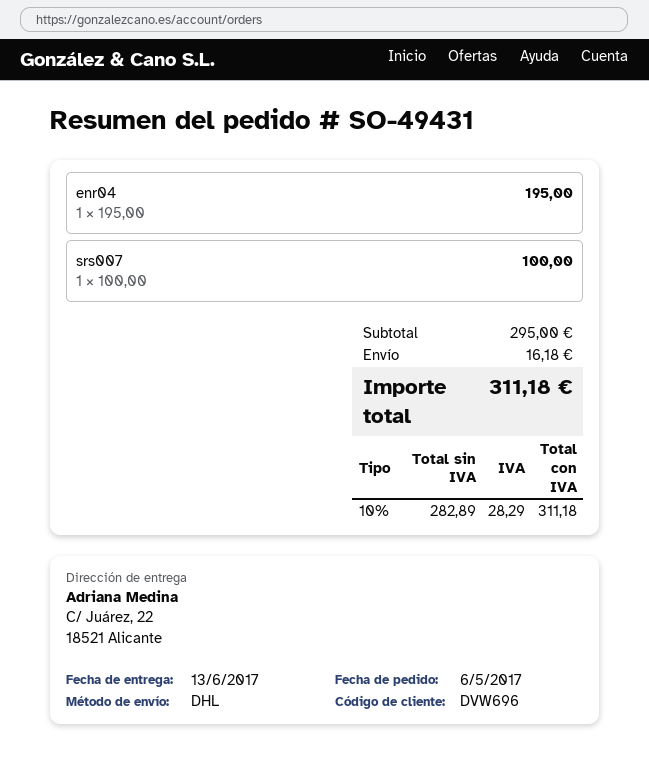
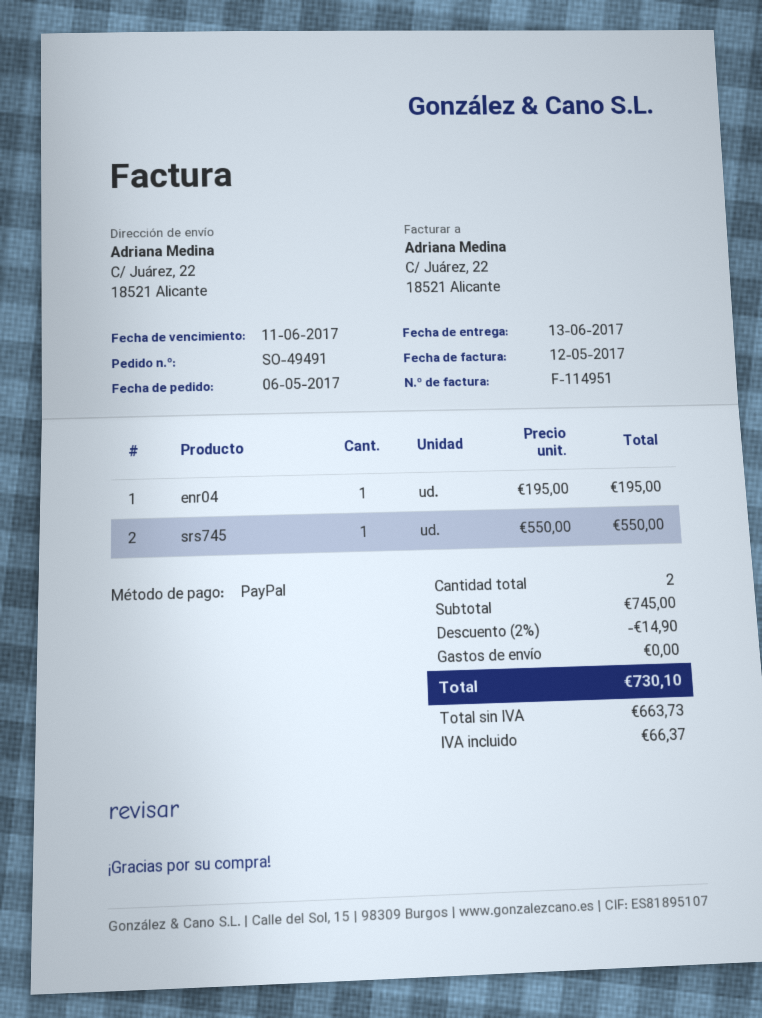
order number: SO-49431 -> SO-49491
srs007: 1 x 100.00 = 100.00 -> none
srs745: none -> 1 x 550.00 = 550.00
subtotal: 295.00 -> 745.00
discount: none -> 2% = 14.90
shipping: 16.18 -> 0.00
net: 282.89 -> 663.73
tax: 28.29 -> 66.37
total: 311.18 -> 730.10

